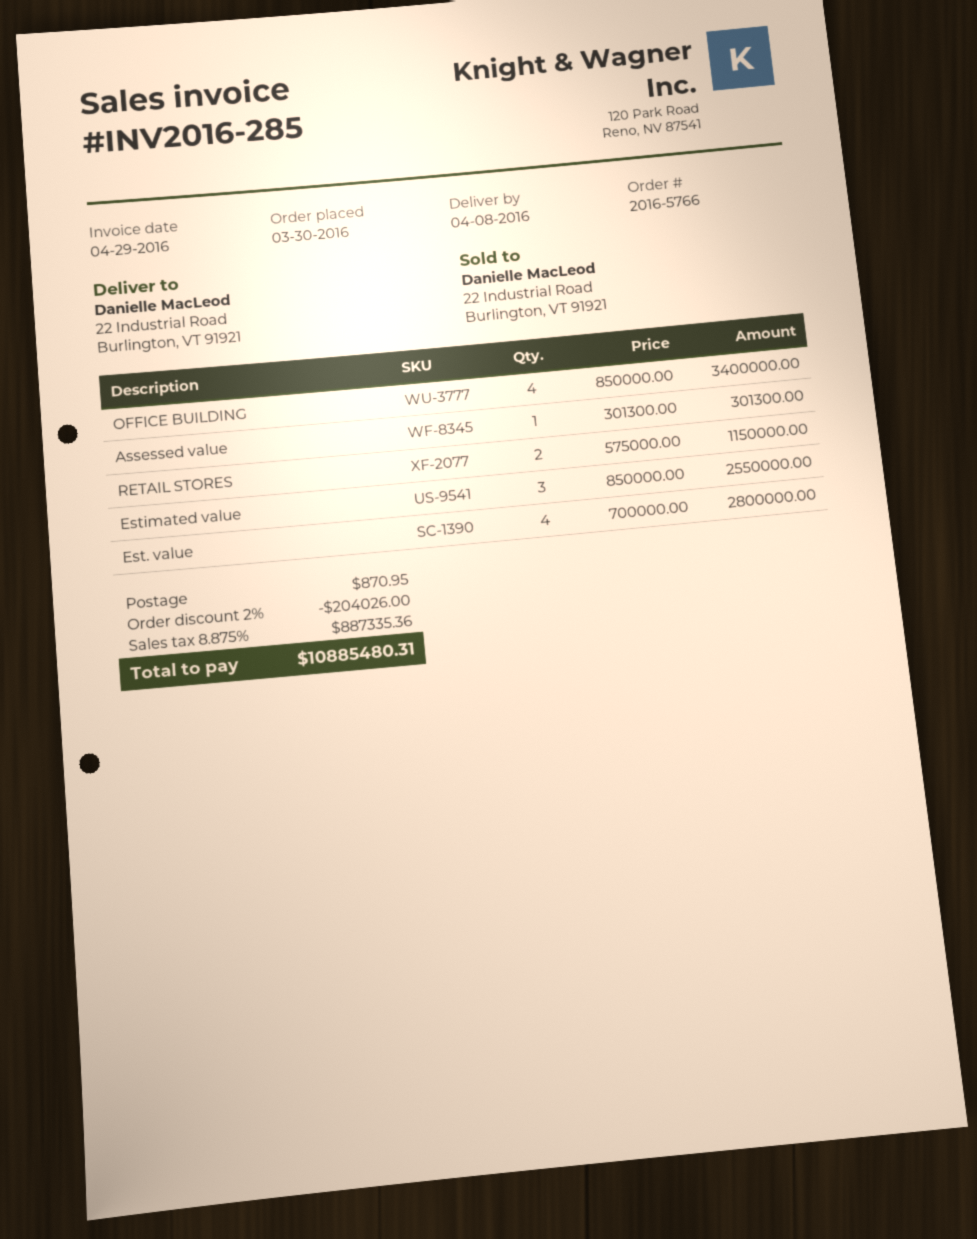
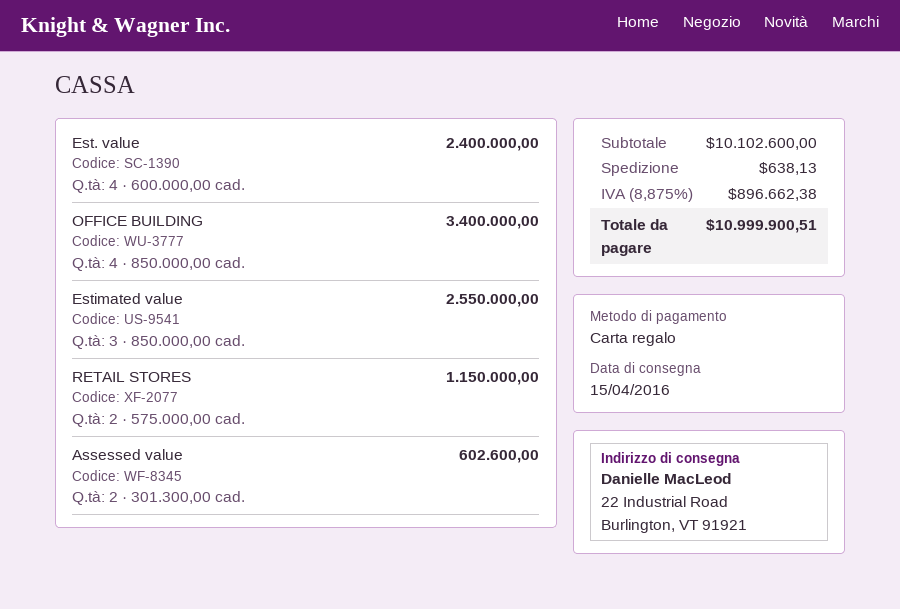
delivery date: 2016-04-08 -> 2016-04-15
Assessed value: 1 x 301300.00 = 301300.00 -> 2 x 301300.00 = 602600.00
Est. value: 4 x 700000.00 = 2800000.00 -> 4 x 600000.00 = 2400000.00
discount: 2% = 204026.00 -> none
shipping: 870.95 -> 638.13
tax: 8.875% = 887335.36 -> 8.875% = 896662.38
total: 10885480.31 -> 10999900.51

